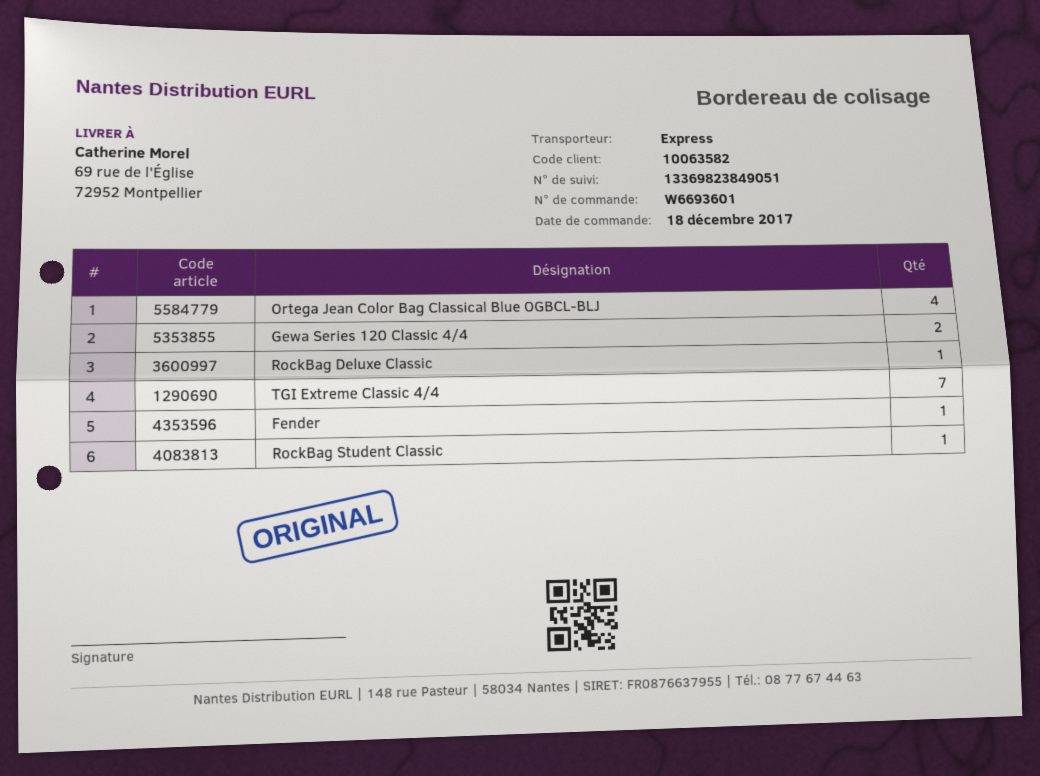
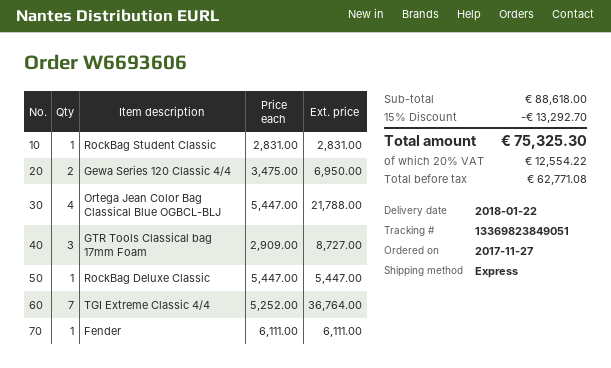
order number: W6693601 -> W6693606
order date: 2017-12-18 -> 2017-11-27
GTR Tools Classical bag 17mm Foam: none -> 3

